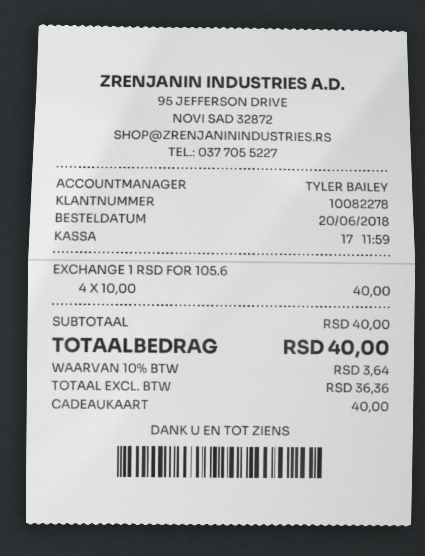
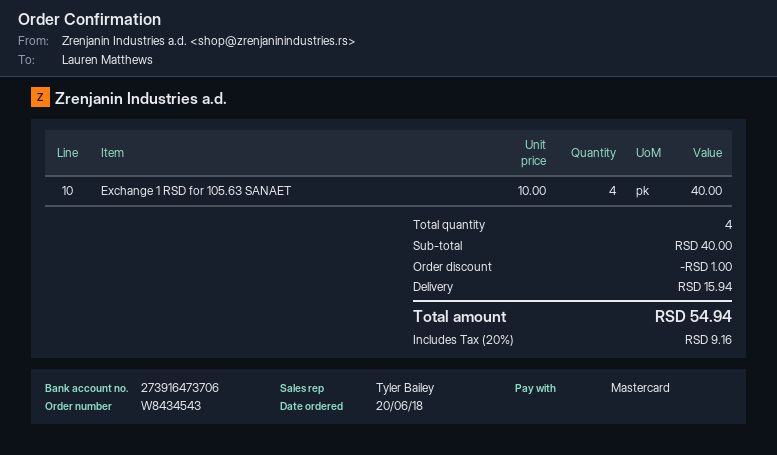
payment method: gift card -> Mastercard
discount: none -> 1.00
shipping: none -> 15.94
tax: 10% = 3.64 -> 20% = 9.16
total: 40.00 -> 54.94

